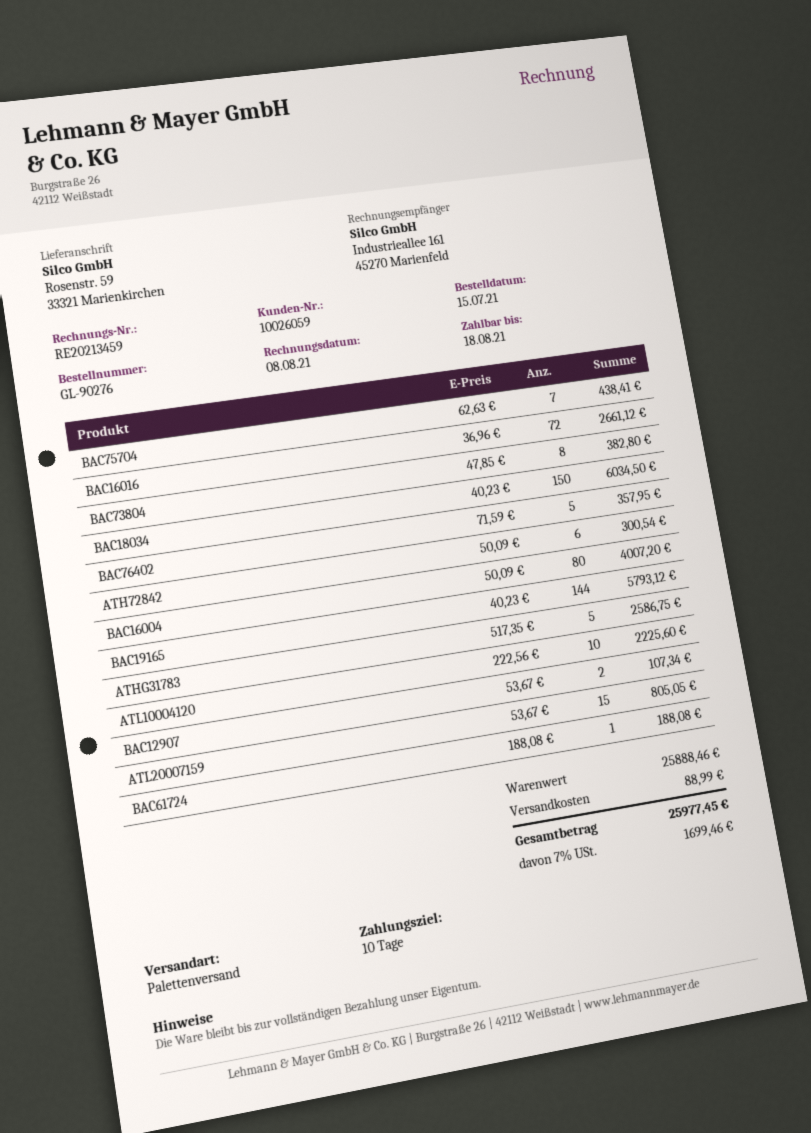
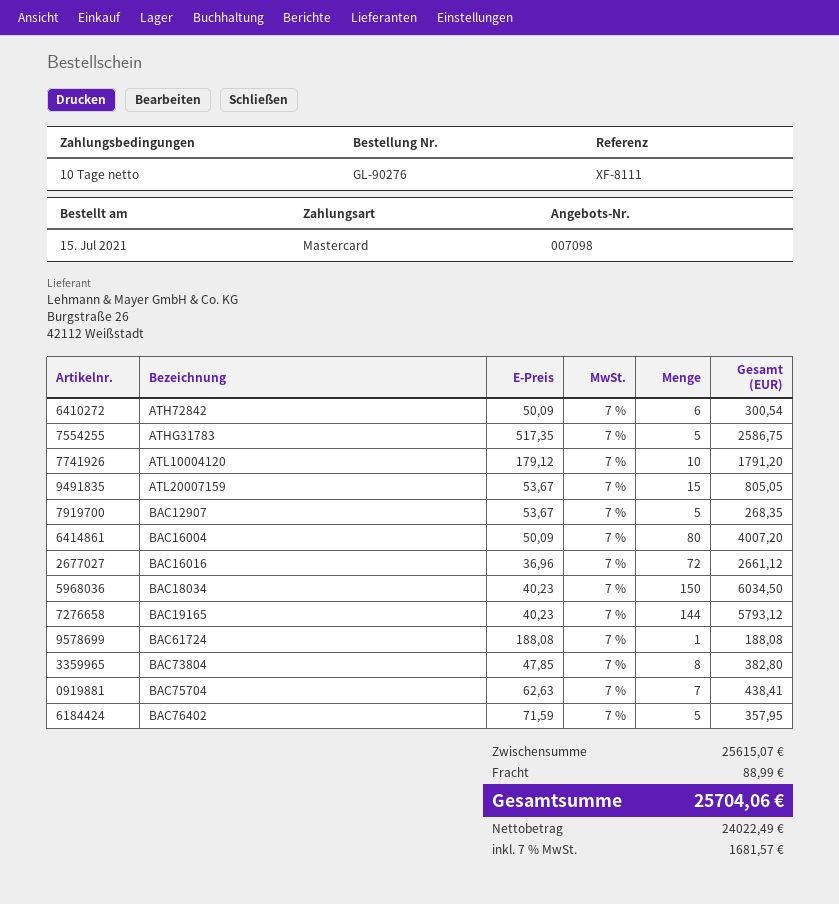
ATL10004120: 10 x 222.56 = 2225.60 -> 10 x 179.12 = 1791.20
BAC12907: 2 x 53.67 = 107.34 -> 5 x 53.67 = 268.35
subtotal: 25888.46 -> 25615.07
tax: 7% = 1699.46 -> 7% = 1681.57
total: 25977.45 -> 25704.06

